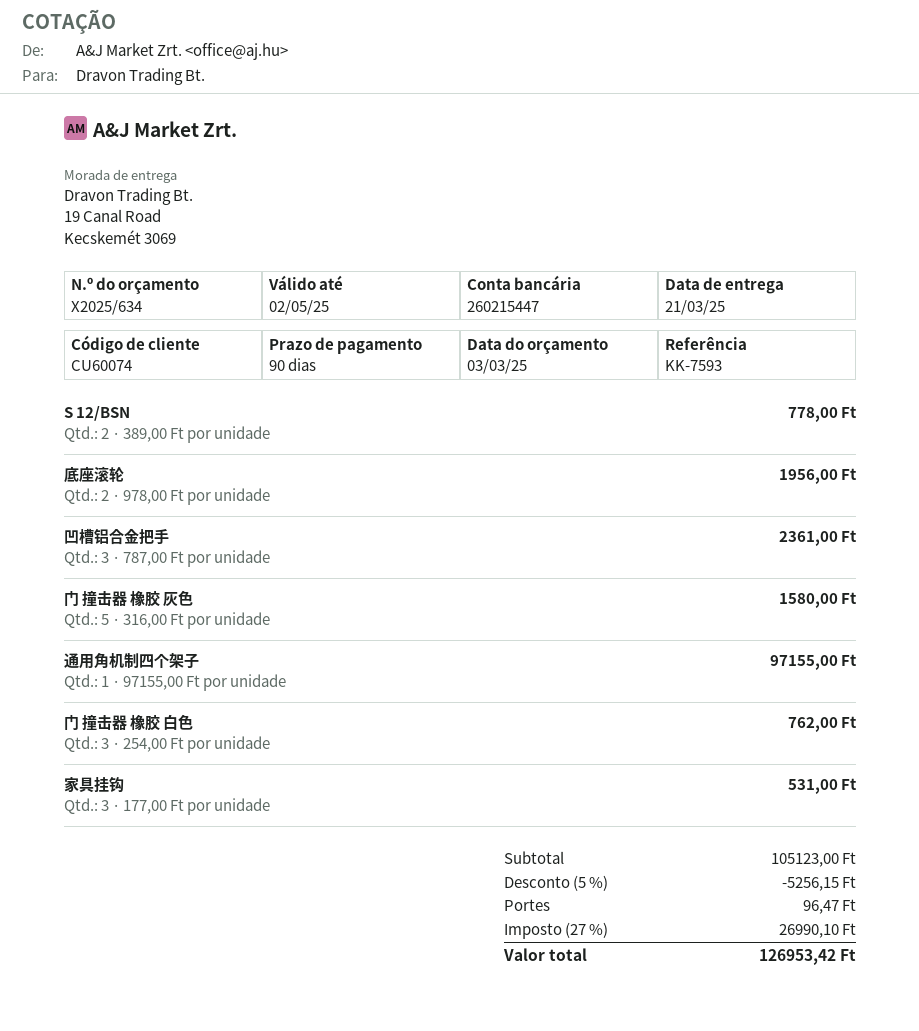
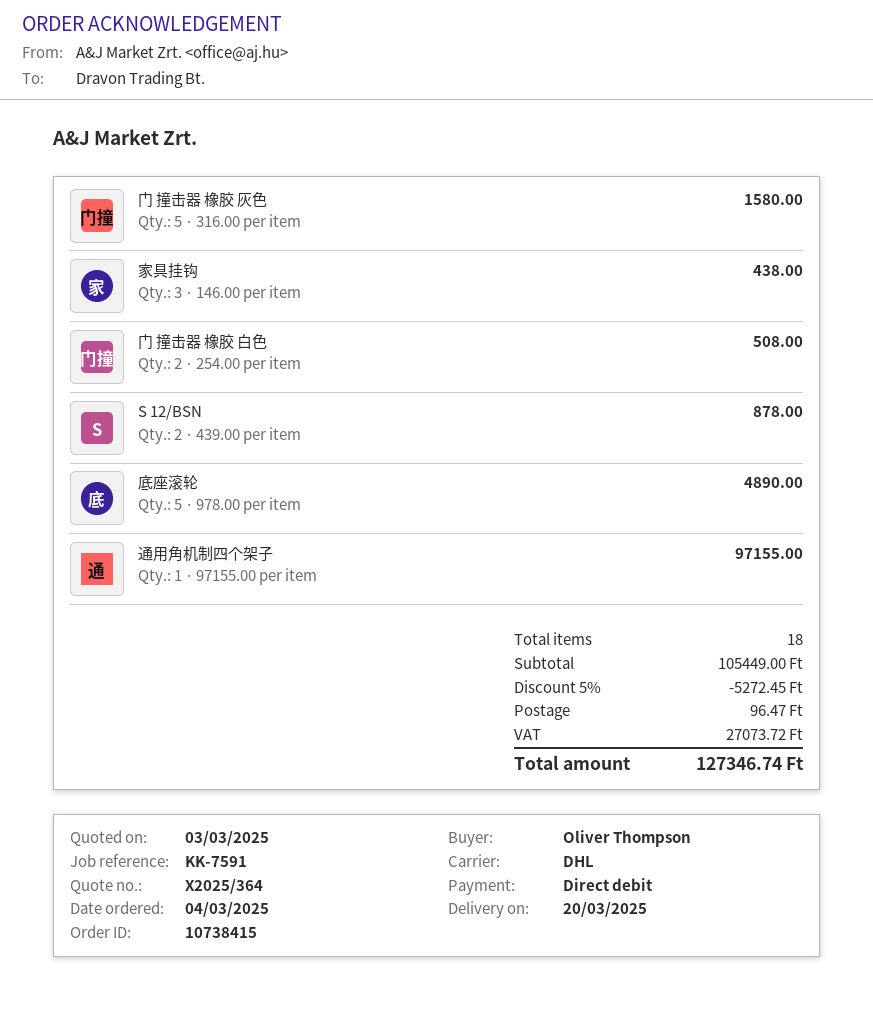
quote number: X2025/634 -> X2025/364
delivery date: 2025-03-21 -> 2025-03-20
reference: KK-7593 -> KK-7591
S 12/BSN: 2 x 389.00 = 778.00 -> 2 x 439.00 = 878.00
底座滚轮: 2 x 978.00 = 1956.00 -> 5 x 978.00 = 4890.00
凹槽铝合金把手: 3 x 787.00 = 2361.00 -> none
门 撞击器 橡胶 白色: 3 x 254.00 = 762.00 -> 2 x 254.00 = 508.00
家具挂钩: 3 x 177.00 = 531.00 -> 3 x 146.00 = 438.00
subtotal: 105123.00 -> 105449.00
discount: 5% = 5256.15 -> 5% = 5272.45
tax: 26990.10 -> 27073.72
total: 126953.42 -> 127346.74

